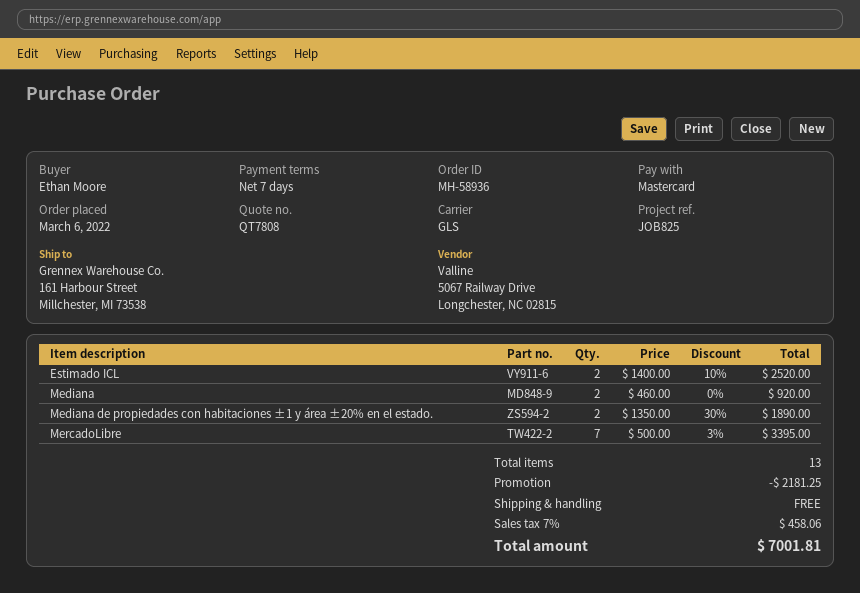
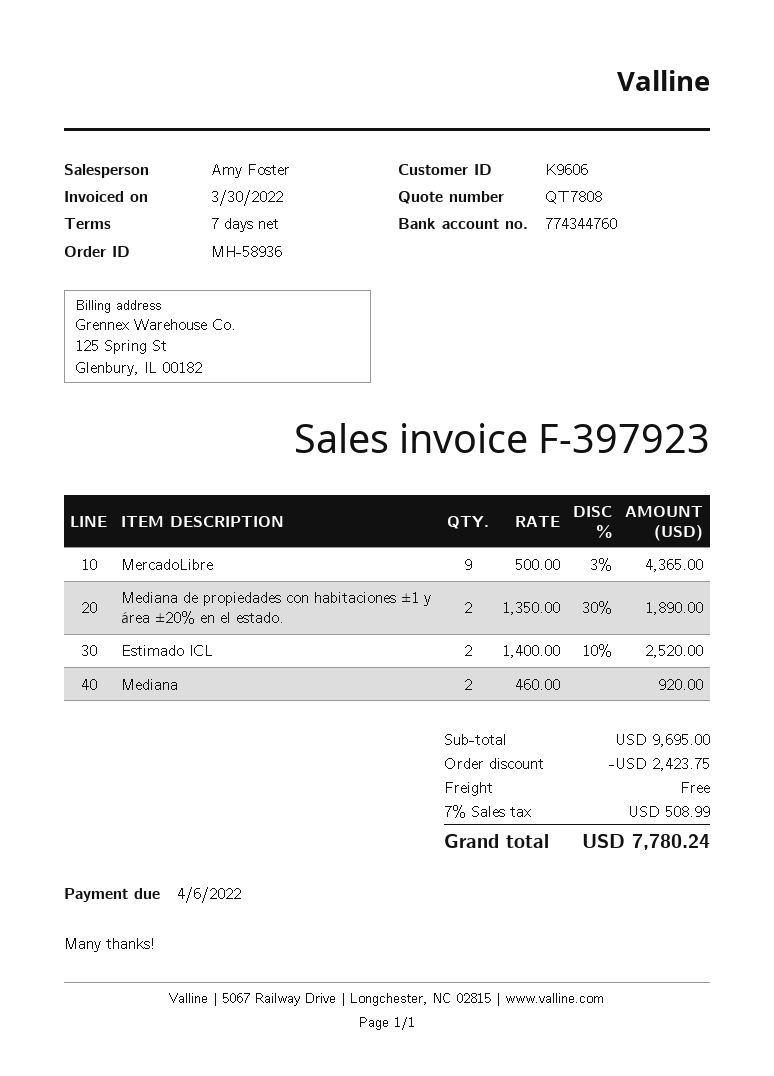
MercadoLibre: 7 x 500.00 - 3% = 3395.00 -> 9 x 500.00 - 3% = 4365.00
discount: 2181.25 -> 2423.75
tax: 7% = 458.06 -> 7% = 508.99
total: 7001.81 -> 7780.24

